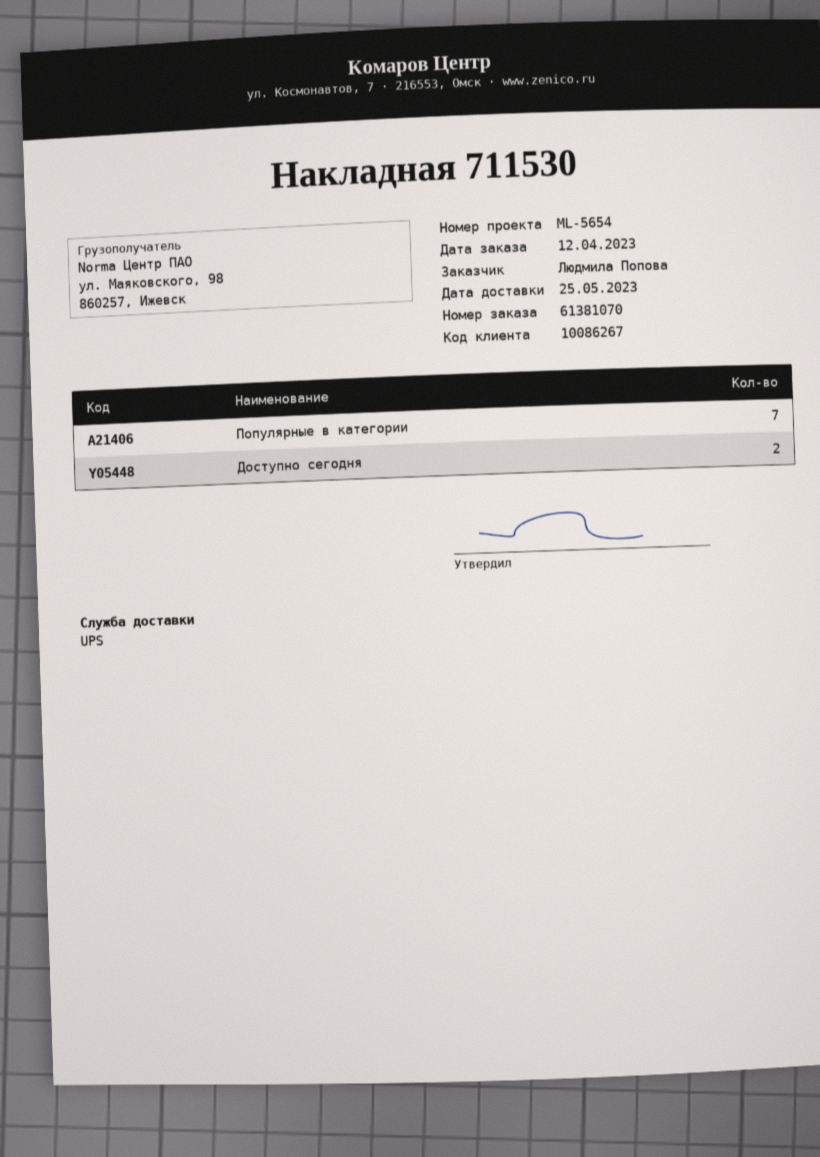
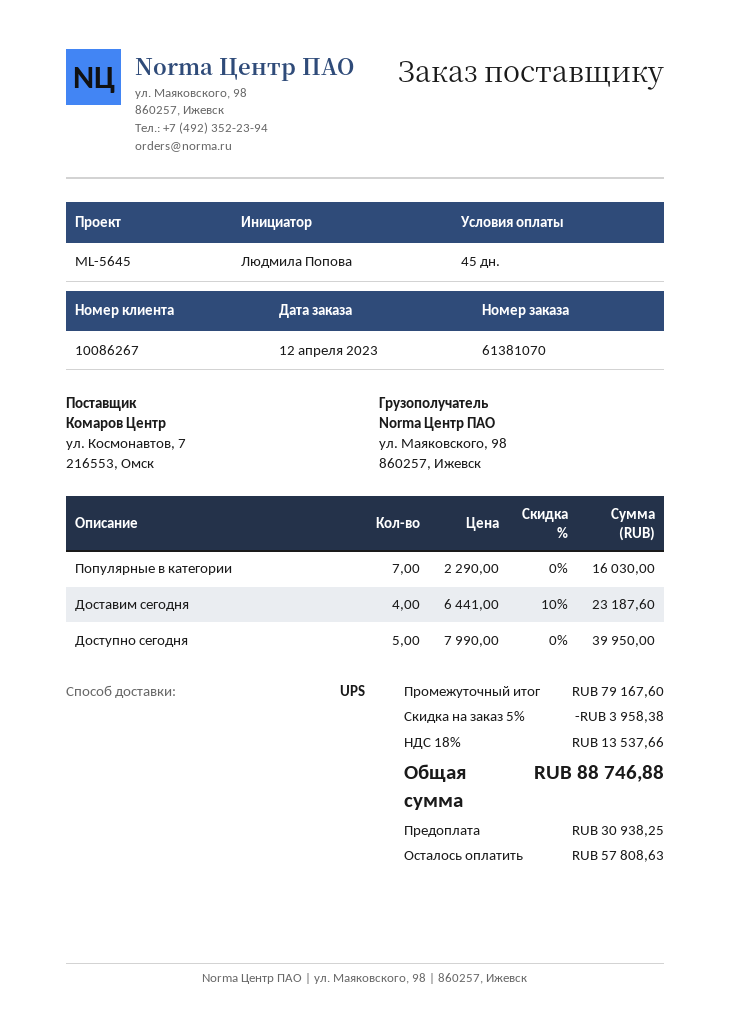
reference: ML-5654 -> ML-5645
Доступно сегодня: 2 -> 5
Доставим сегодня: none -> 4

